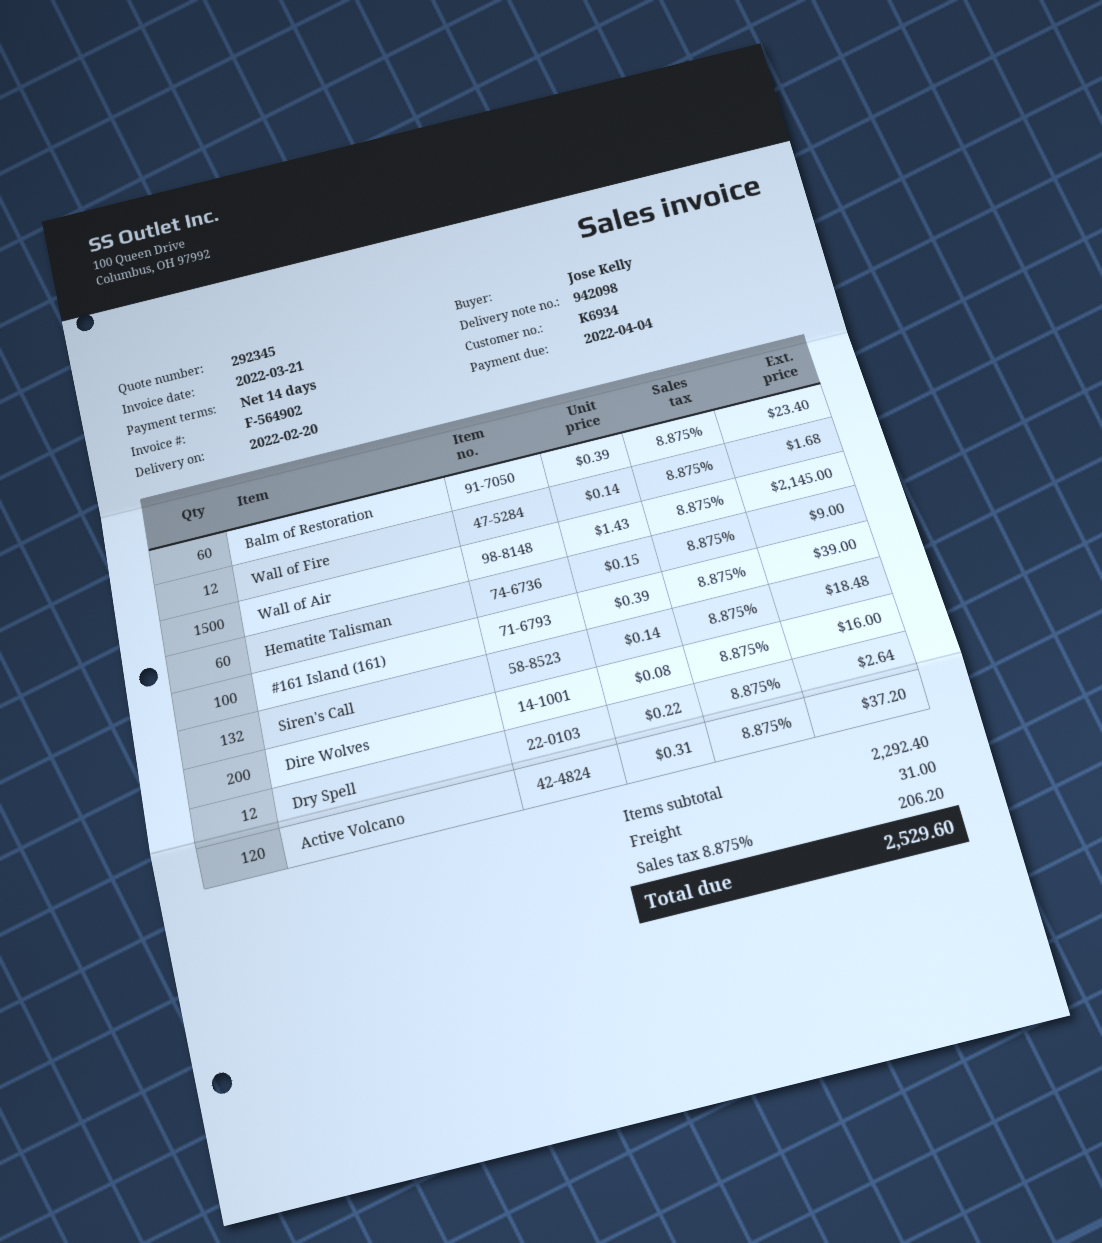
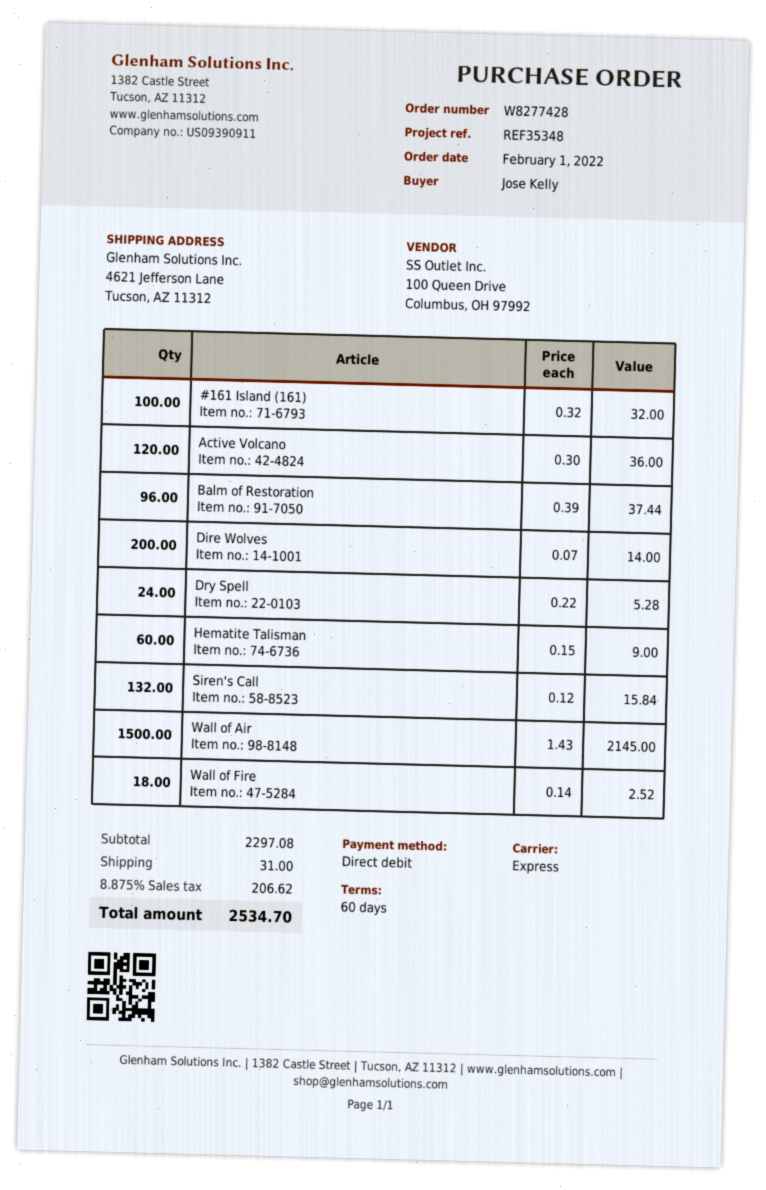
payment terms: 14 days -> 60 days
Balm of Restoration: 60 x 0.39 = 23.40 -> 96 x 0.39 = 37.44
Wall of Fire: 12 x 0.14 = 1.68 -> 18 x 0.14 = 2.52
#161 Island (161): 100 x 0.39 = 39.00 -> 100 x 0.32 = 32.00
Siren's Call: 132 x 0.14 = 18.48 -> 132 x 0.12 = 15.84
Dire Wolves: 200 x 0.08 = 16.00 -> 200 x 0.07 = 14.00
Dry Spell: 12 x 0.22 = 2.64 -> 24 x 0.22 = 5.28
Active Volcano: 120 x 0.31 = 37.20 -> 120 x 0.30 = 36.00
subtotal: 2292.40 -> 2297.08
tax: 8.875% = 206.20 -> 8.875% = 206.62
total: 2529.60 -> 2534.70

